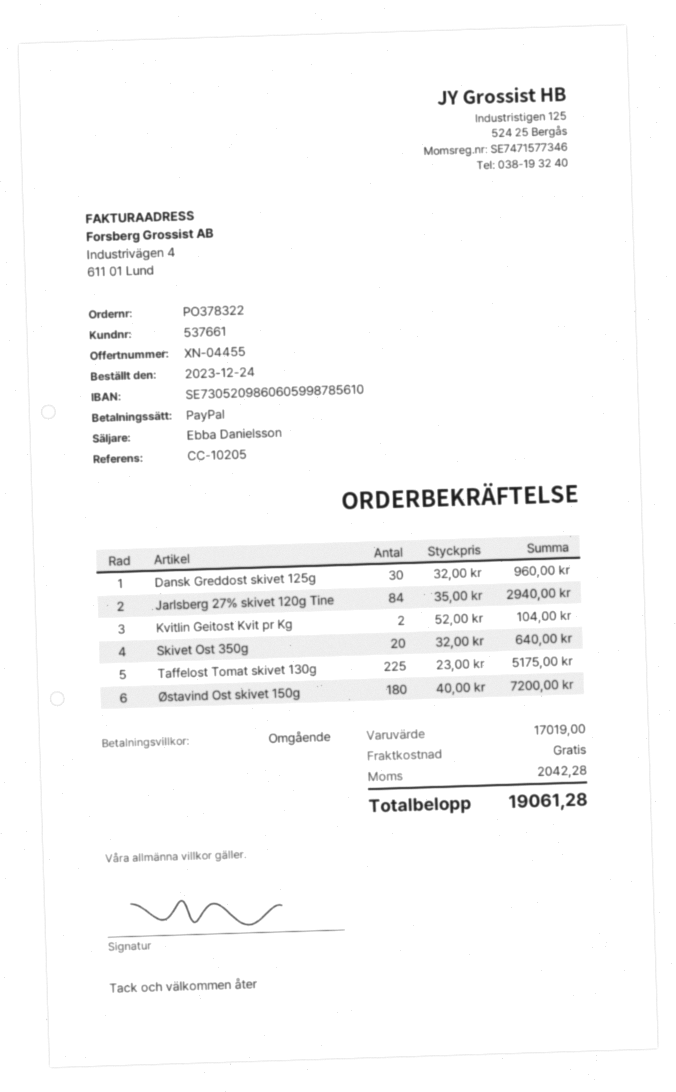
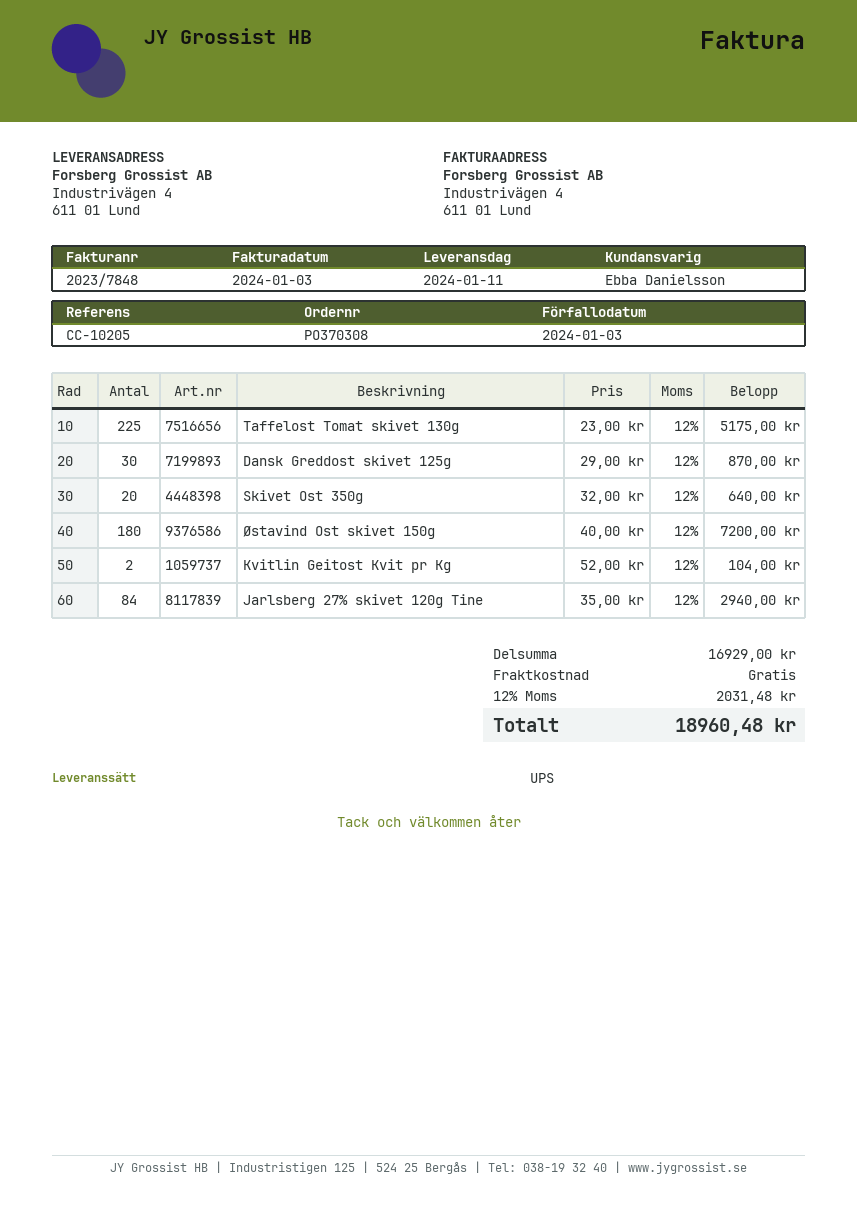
order number: PO378322 -> PO370308
Dansk Greddost skivet 125g: 30 x 32.00 = 960.00 -> 30 x 29.00 = 870.00
subtotal: 17019.00 -> 16929.00
tax: 2042.28 -> 2031.48
total: 19061.28 -> 18960.48

